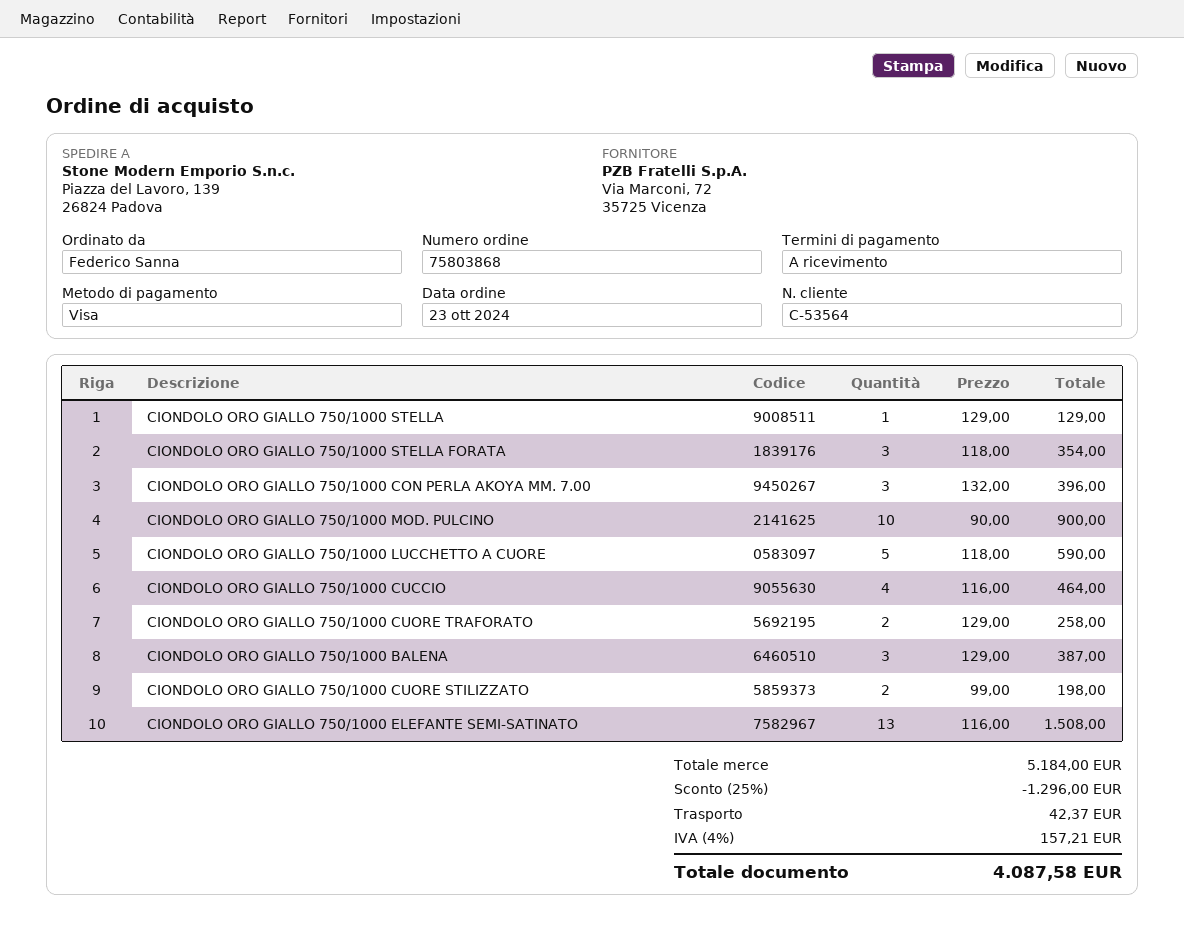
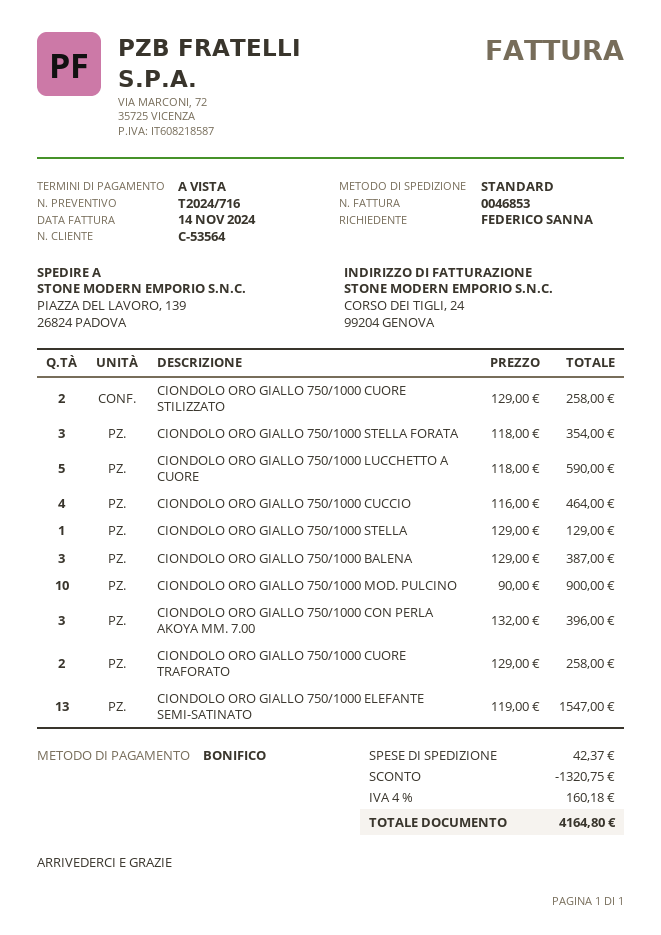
payment method: Visa -> bank transfer
CIONDOLO ORO GIALLO 750/1000 CUORE STILIZZATO: 2 x 99.00 = 198.00 -> 2 x 129.00 = 258.00
CIONDOLO ORO GIALLO 750/1000 ELEFANTE SEMI-SATINATO: 13 x 116.00 = 1508.00 -> 13 x 119.00 = 1547.00
discount: 1296.00 -> 1320.75
tax: 4% = 157.21 -> 4% = 160.18
total: 4087.58 -> 4164.80

